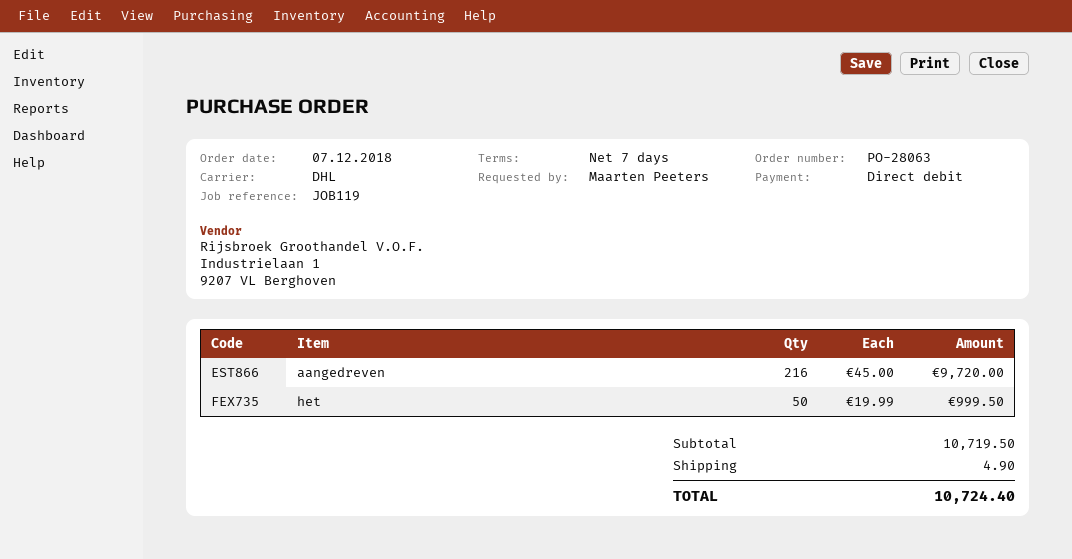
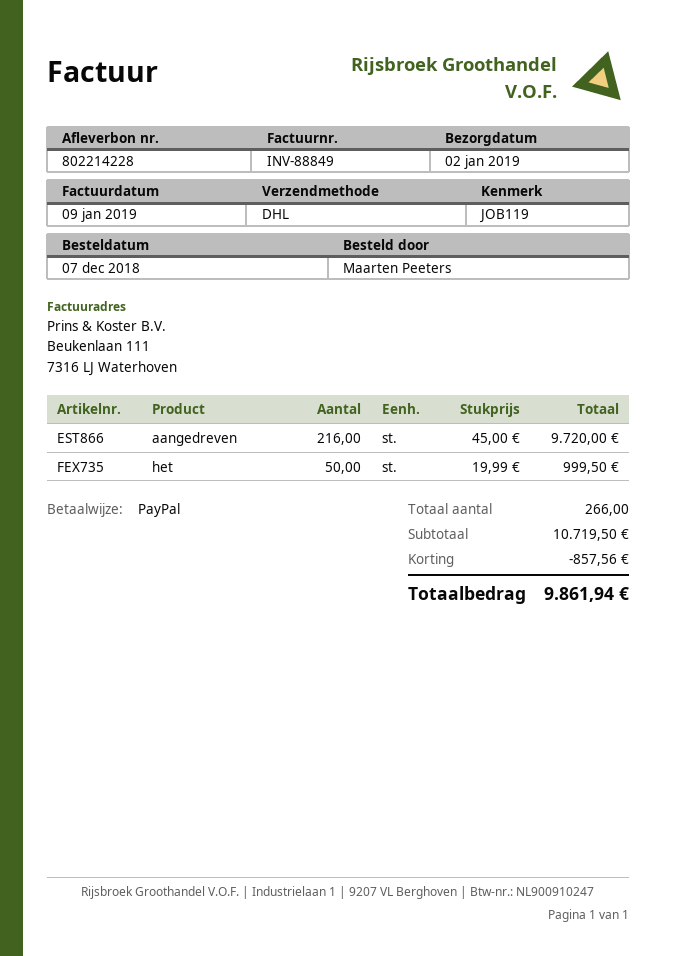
payment method: direct debit -> PayPal
discount: none -> 857.56
shipping: 4.90 -> none
total: 10724.40 -> 9861.94

